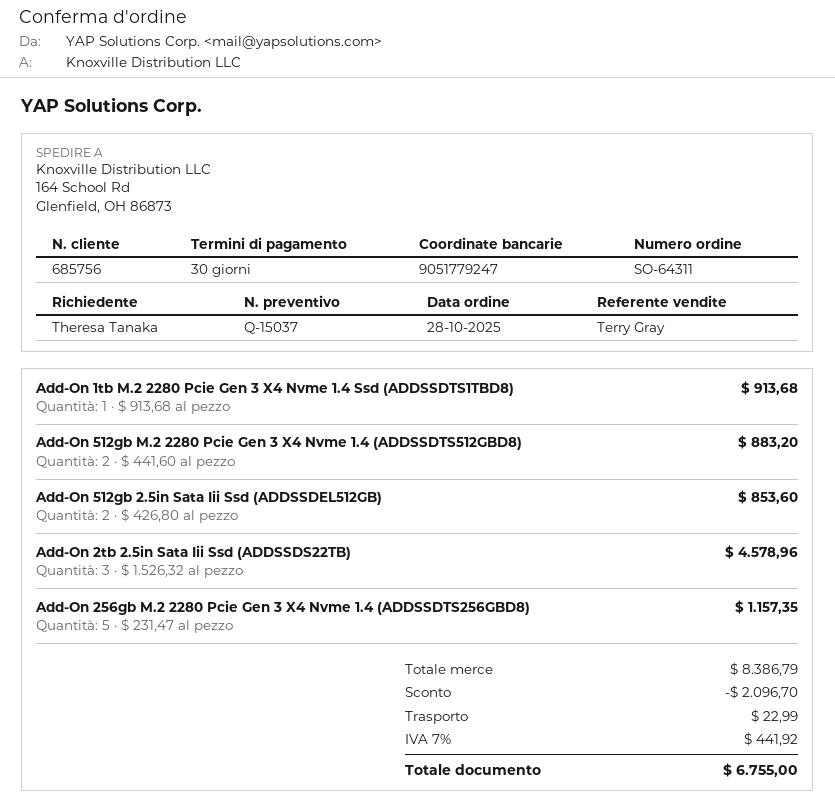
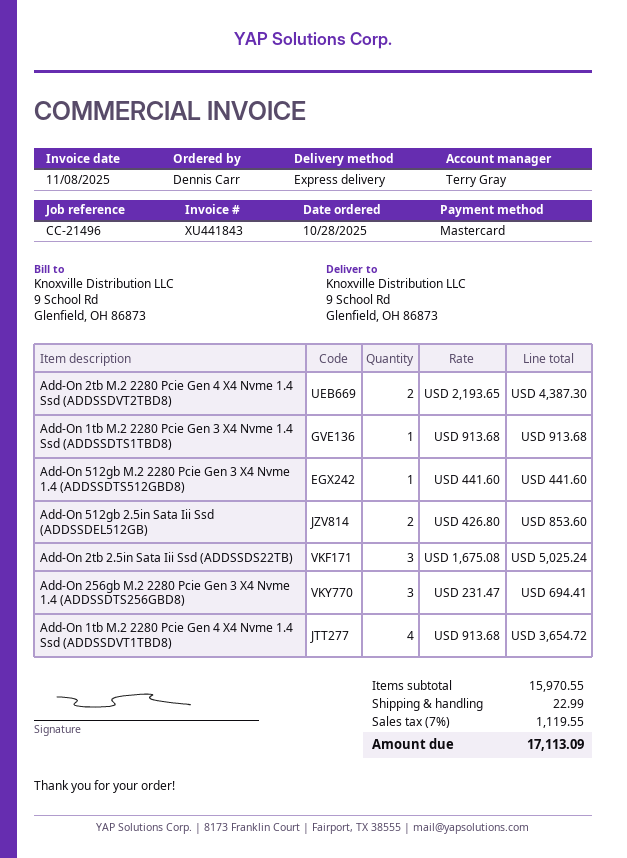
ordered by: Theresa Tanaka -> Dennis Carr
ship to: 164 School Rd, Glenfield, OH 86873 -> 9 School Rd, Glenfield, OH 86873
Add-On 512gb M.2 2280 Pcie Gen 3 X4 Nvme 1.4 (ADDSSDTS512GBD8): 2 x 441.60 = 883.20 -> 1 x 441.60 = 441.60
Add-On 2tb 2.5in Sata Iii Ssd (ADDSSDS22TB): 3 x 1526.32 = 4578.96 -> 3 x 1675.08 = 5025.24
Add-On 256gb M.2 2280 Pcie Gen 3 X4 Nvme 1.4 (ADDSSDTS256GBD8): 5 x 231.47 = 1157.35 -> 3 x 231.47 = 694.41
Add-On 2tb M.2 2280 Pcie Gen 4 X4 Nvme 1.4 Ssd (ADDSSDVT2TBD8): none -> 2 x 2193.65 = 4387.30
Add-On 1tb M.2 2280 Pcie Gen 4 X4 Nvme 1.4 Ssd (ADDSSDVT1TBD8): none -> 4 x 913.68 = 3654.72
subtotal: 8386.79 -> 15970.55
discount: 2096.70 -> none
tax: 7% = 441.92 -> 7% = 1119.55
total: 6755.00 -> 17113.09

